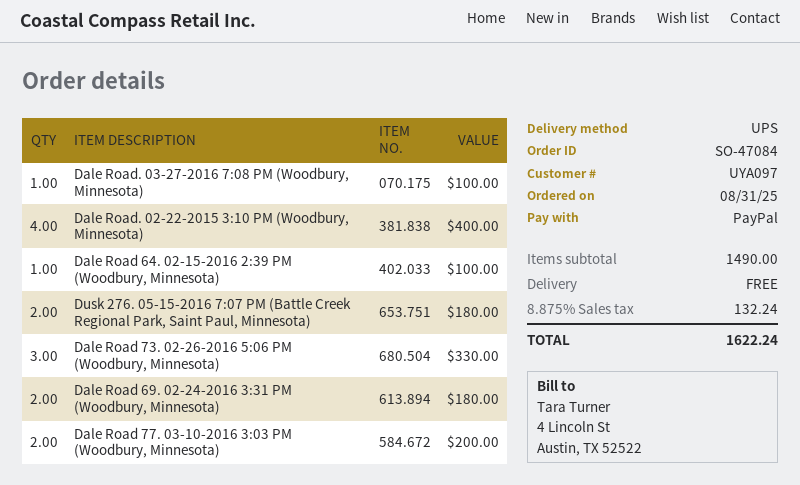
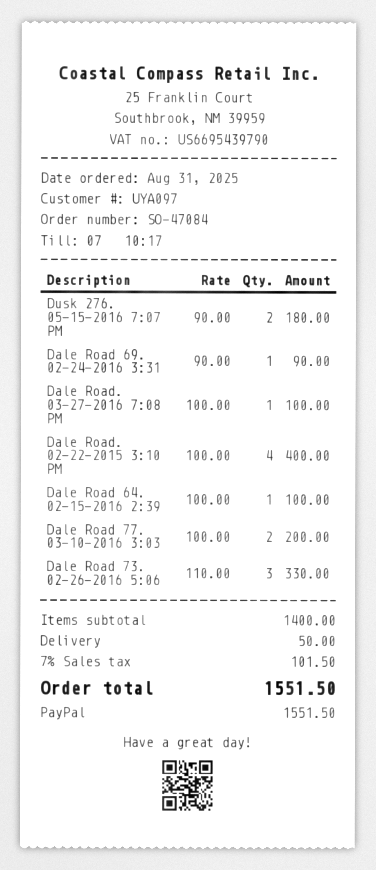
Dale Road 69. 02-24-2016 3:31 PM (Woodbury, Minnesota): 2 for 180.00 -> 1 for 90.00
subtotal: 1490.00 -> 1400.00
shipping: 0.00 -> 50.00
tax: 8.875% = 132.24 -> 7% = 101.50
total: 1622.24 -> 1551.50

